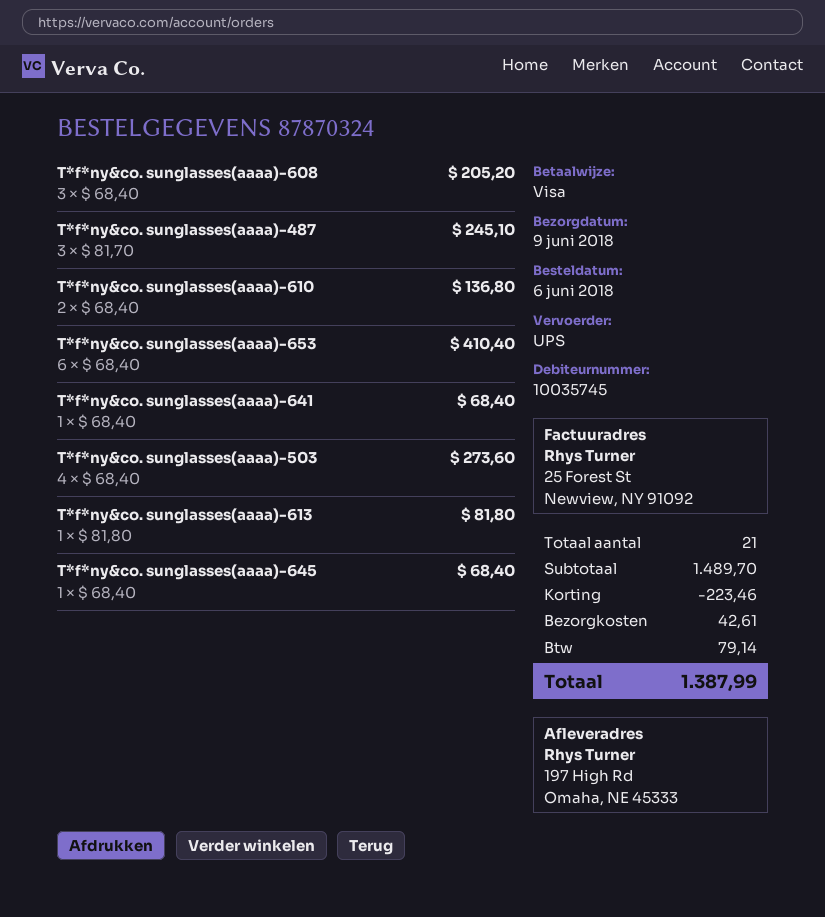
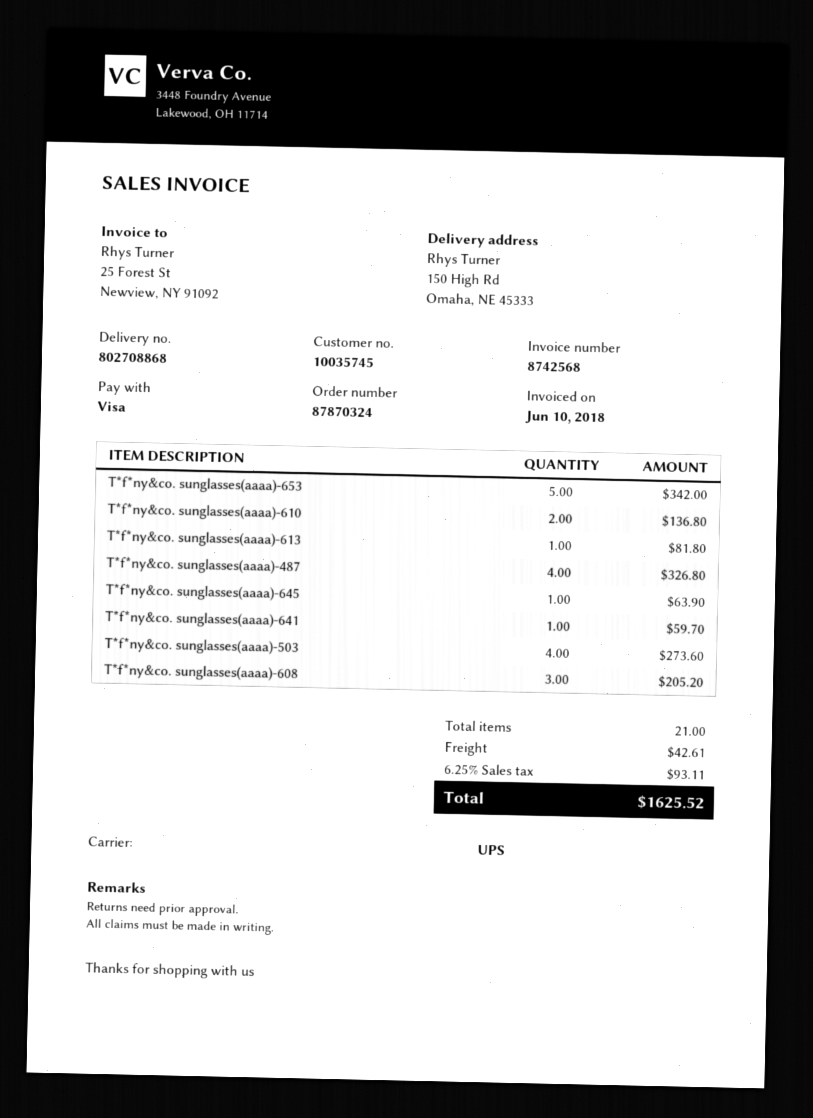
ship to: 197 High Rd, Omaha, NE 45333 -> 150 High Rd, Omaha, NE 45333
T*f*ny&co. sunglasses(aaaa)-487: 3 for 245.10 -> 4 for 326.80
T*f*ny&co. sunglasses(aaaa)-653: 6 for 410.40 -> 5 for 342.00
T*f*ny&co. sunglasses(aaaa)-641: 1 for 68.40 -> 1 for 59.70
T*f*ny&co. sunglasses(aaaa)-645: 1 for 68.40 -> 1 for 63.90
discount: 223.46 -> none
tax: 79.14 -> 93.11
total: 1387.99 -> 1625.52

